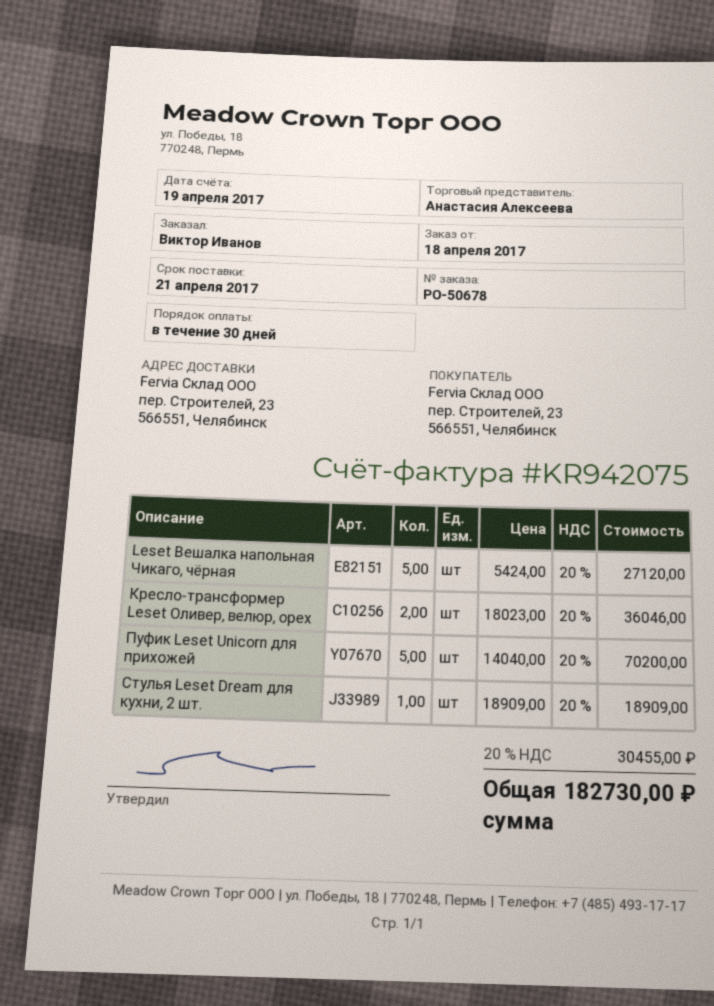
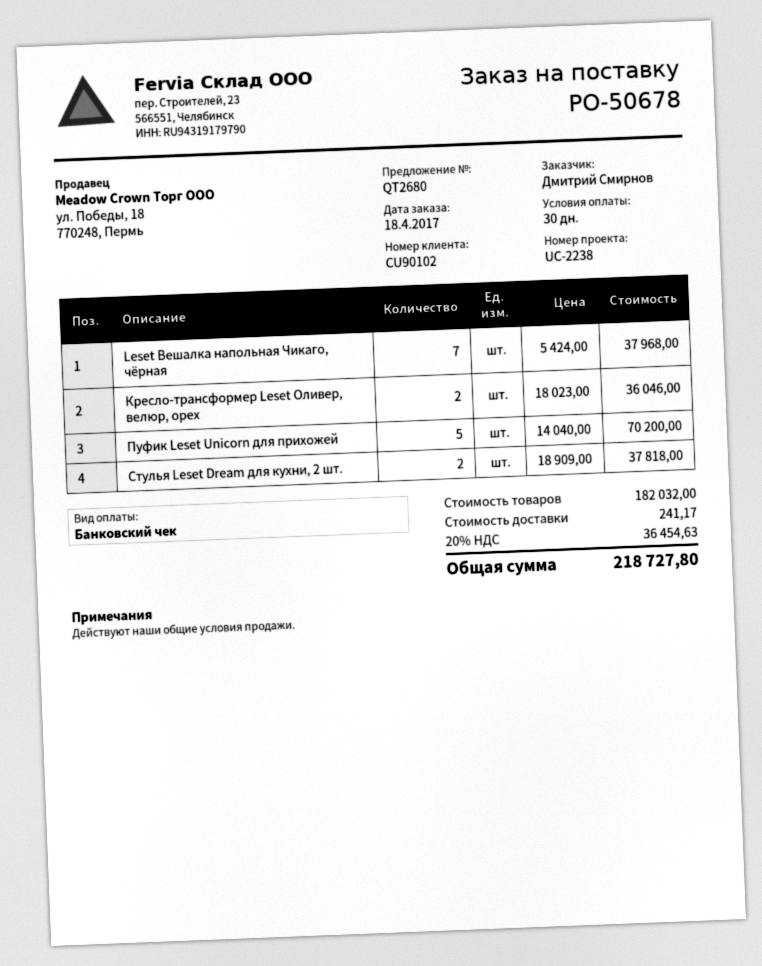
ordered by: Виктор Иванов -> Дмитрий Смирнов
Leset Вешалка напольная Чикаго, чёрная: 5 x 5424.00 = 27120.00 -> 7 x 5424.00 = 37968.00
Стулья Leset Dream для кухни, 2 шт.: 1 x 18909.00 = 18909.00 -> 2 x 18909.00 = 37818.00
shipping: none -> 241.17
tax: 20% = 30455.00 -> 20% = 36454.63
total: 182730.00 -> 218727.80

